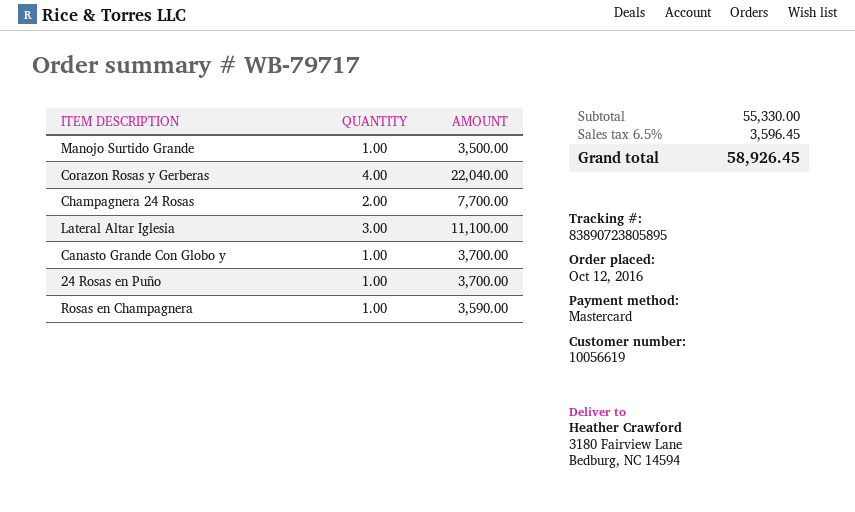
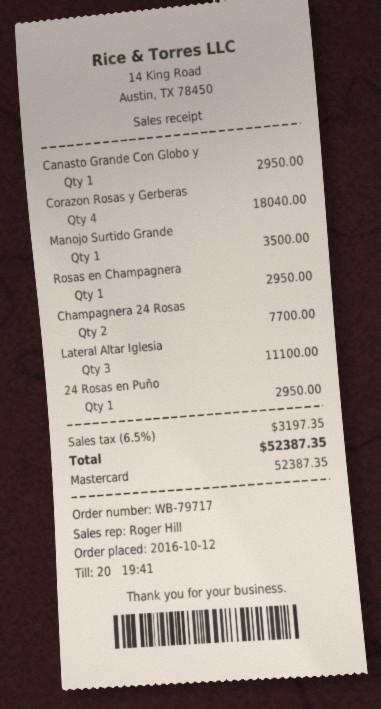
Corazon Rosas y Gerberas: 4 for 22040.00 -> 4 for 18040.00
Canasto Grande Con Globo y: 1 for 3700.00 -> 1 for 2950.00
24 Rosas en Puño: 1 for 3700.00 -> 1 for 2950.00
Rosas en Champagnera: 1 for 3590.00 -> 1 for 2950.00
tax: 6.5% = 3596.45 -> 6.5% = 3197.35
total: 58926.45 -> 52387.35

